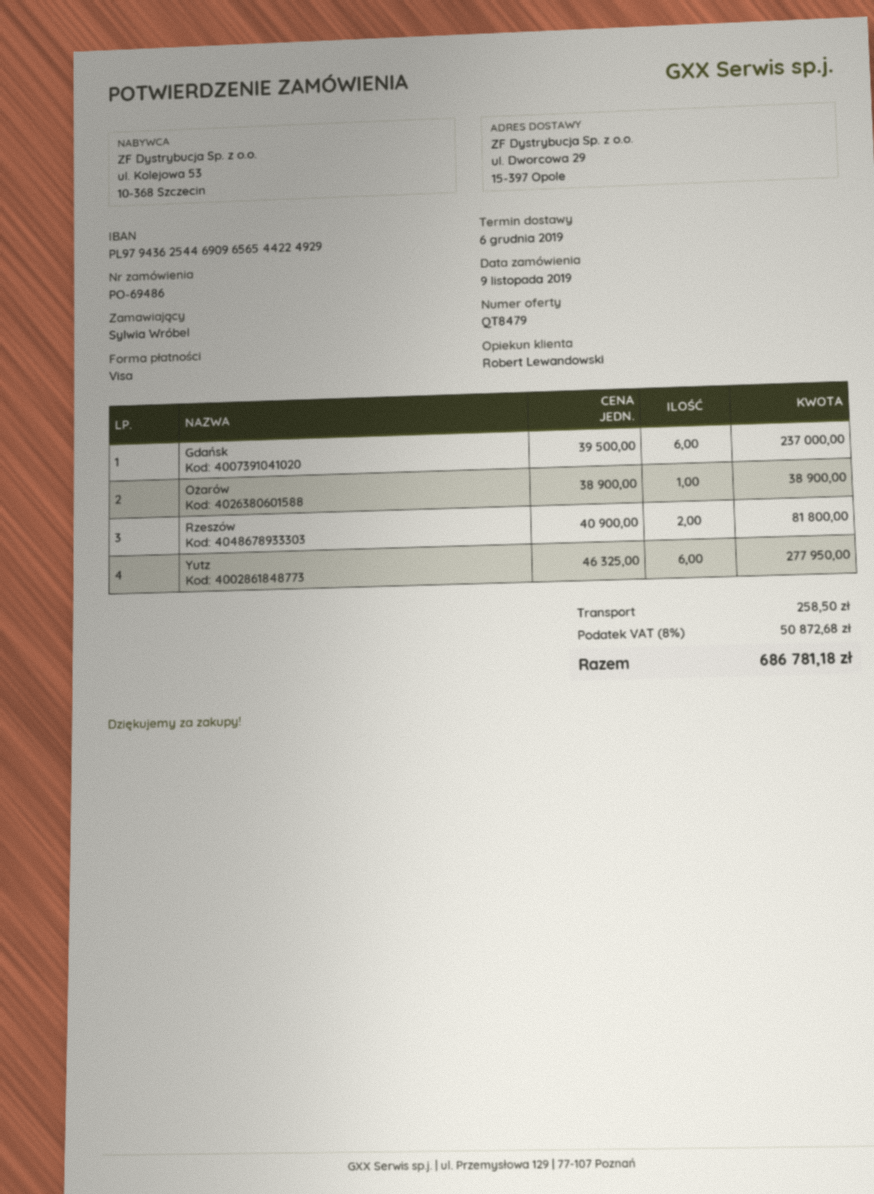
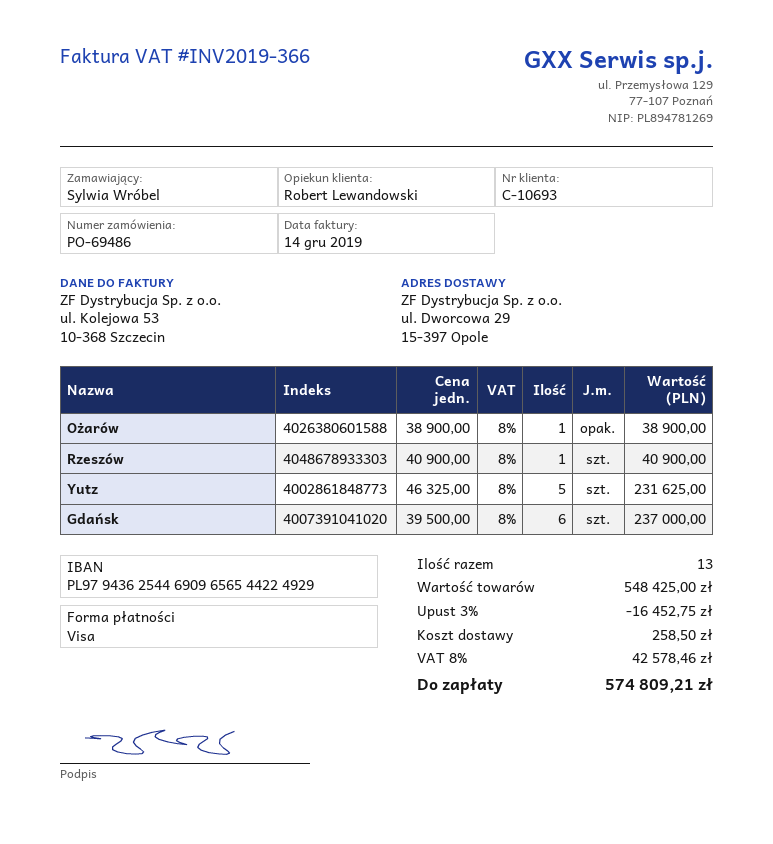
Rzeszów: 2 x 40900.00 = 81800.00 -> 1 x 40900.00 = 40900.00
Yutz: 6 x 46325.00 = 277950.00 -> 5 x 46325.00 = 231625.00
discount: none -> 3% = 16452.75
tax: 8% = 50872.68 -> 8% = 42578.46
total: 686781.18 -> 574809.21

